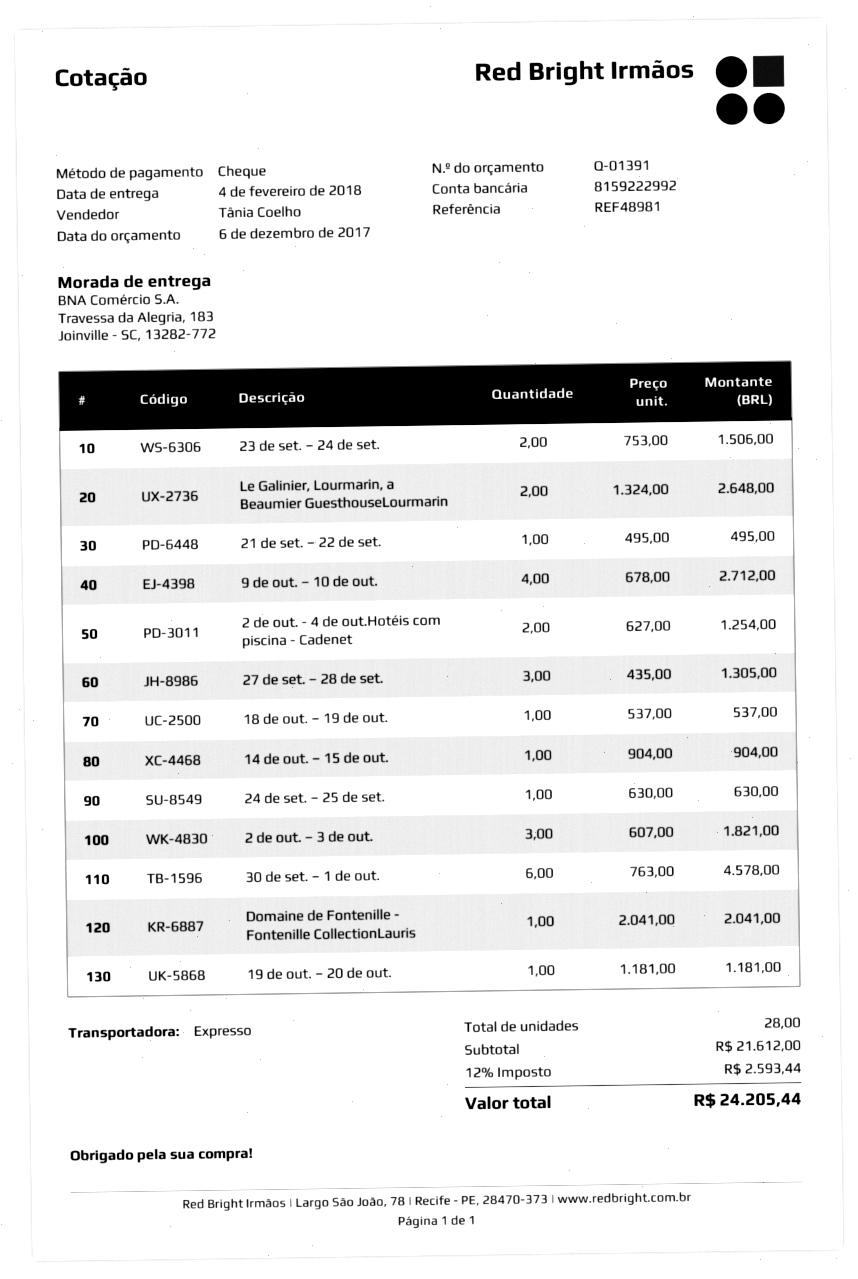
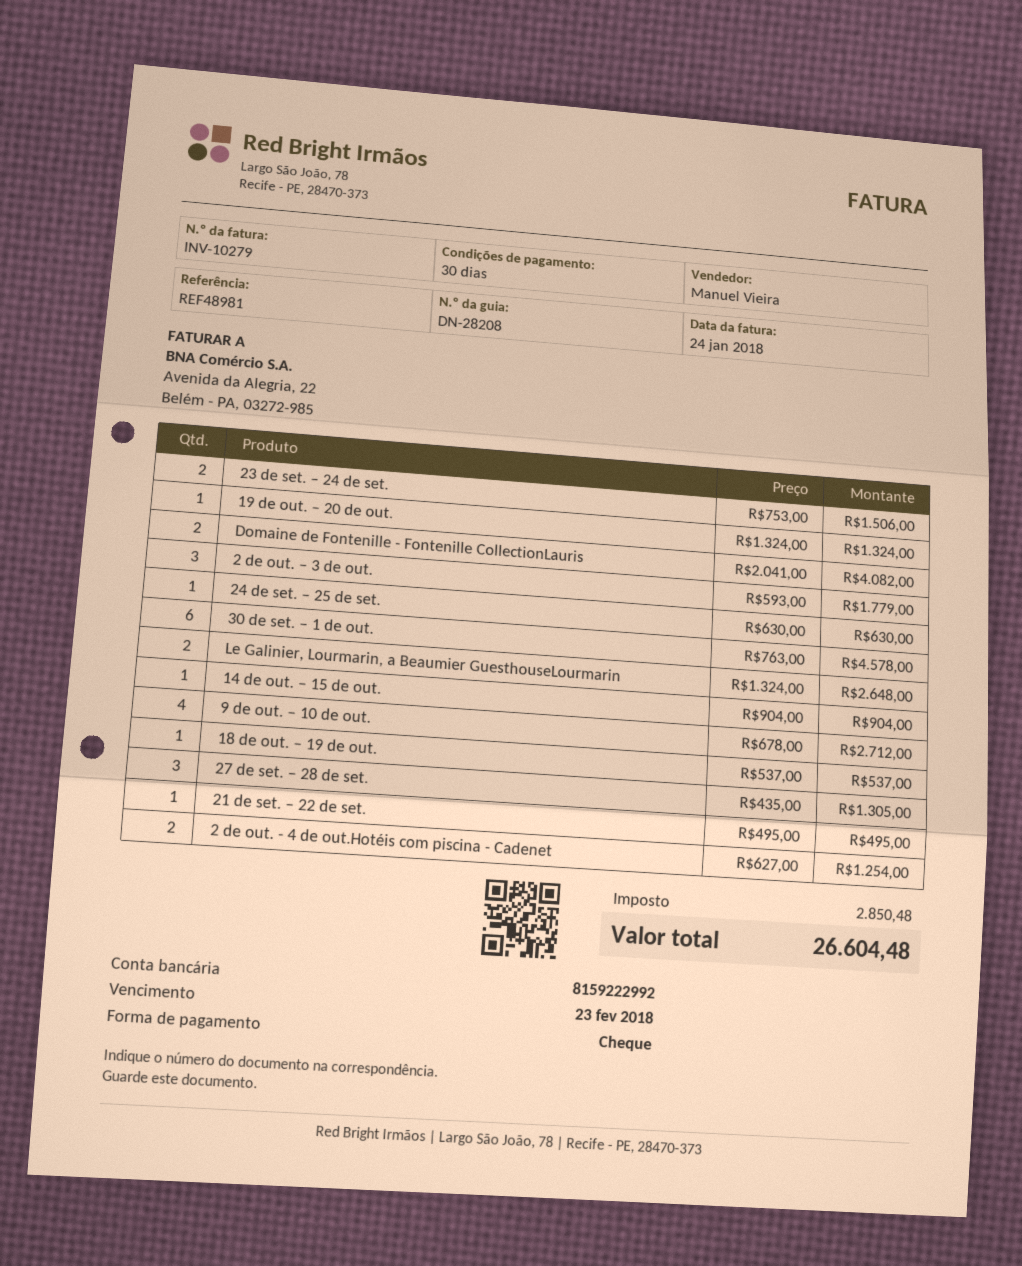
sales rep: Tânia Coelho -> Manuel Vieira
2 de out. – 3 de out.: 3 x 607.00 = 1821.00 -> 3 x 593.00 = 1779.00
Domaine de Fontenille - Fontenille CollectionLauris: 1 x 2041.00 = 2041.00 -> 2 x 2041.00 = 4082.00
19 de out. – 20 de out.: 1 x 1181.00 = 1181.00 -> 1 x 1324.00 = 1324.00
tax: 2593.44 -> 2850.48
total: 24205.44 -> 26604.48

